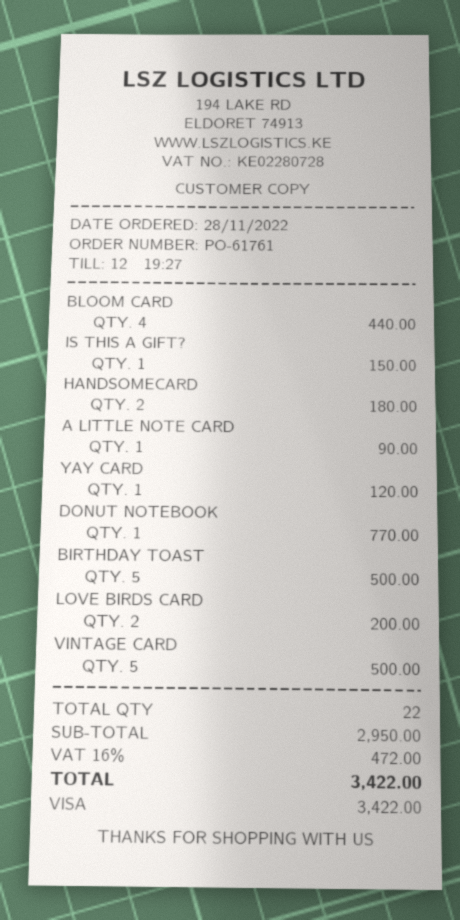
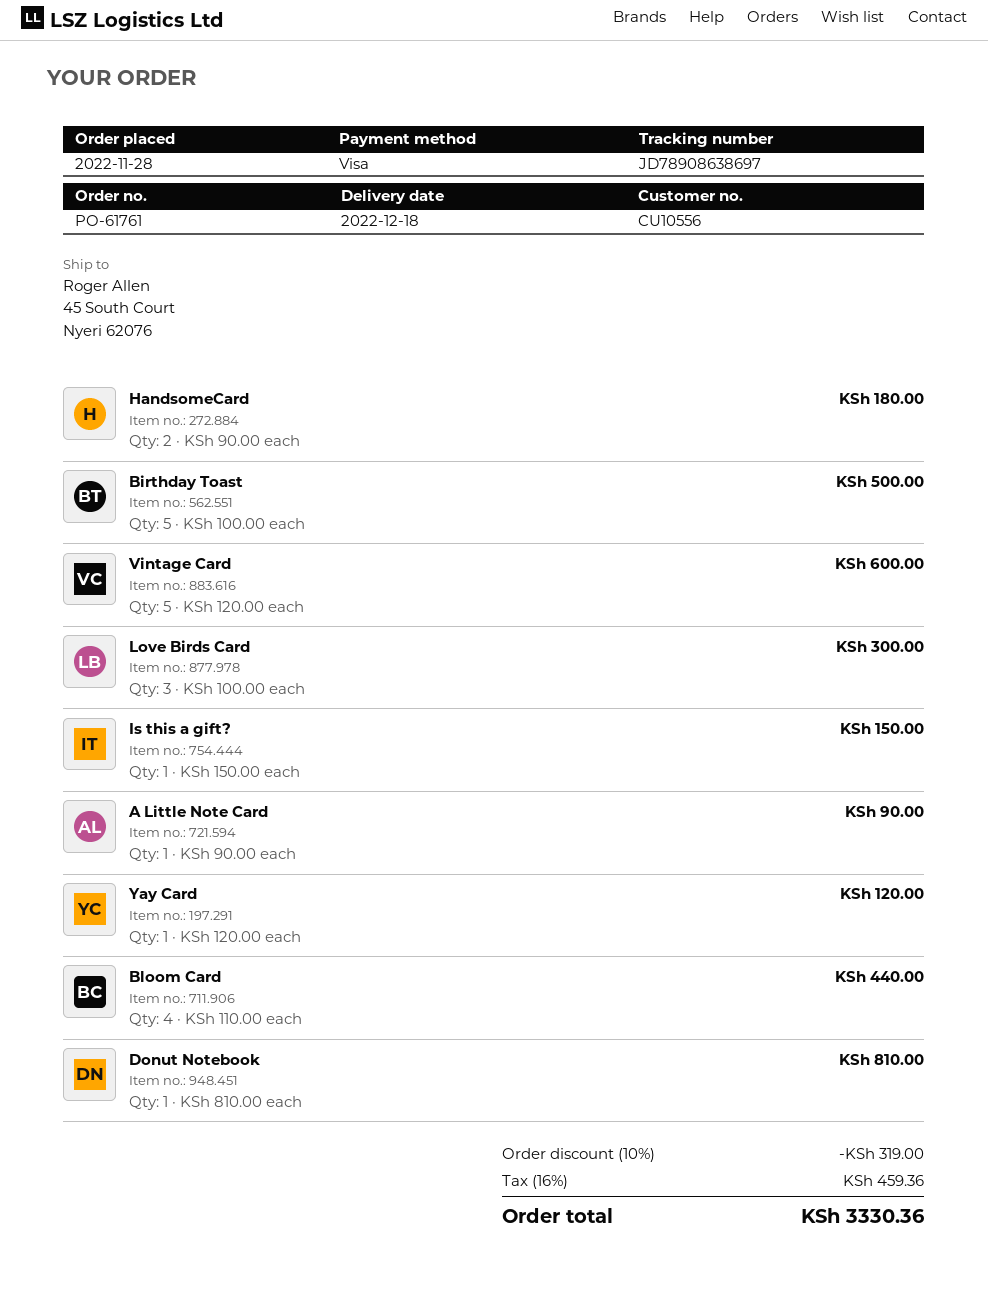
DONUT NOTEBOOK: 1 for 770.00 -> 1 for 810.00
LOVE BIRDS CARD: 2 for 200.00 -> 3 for 300.00
VINTAGE CARD: 5 for 500.00 -> 5 for 600.00
discount: none -> 10% = 319.00
tax: 16% = 472.00 -> 16% = 459.36
total: 3422.00 -> 3330.36

